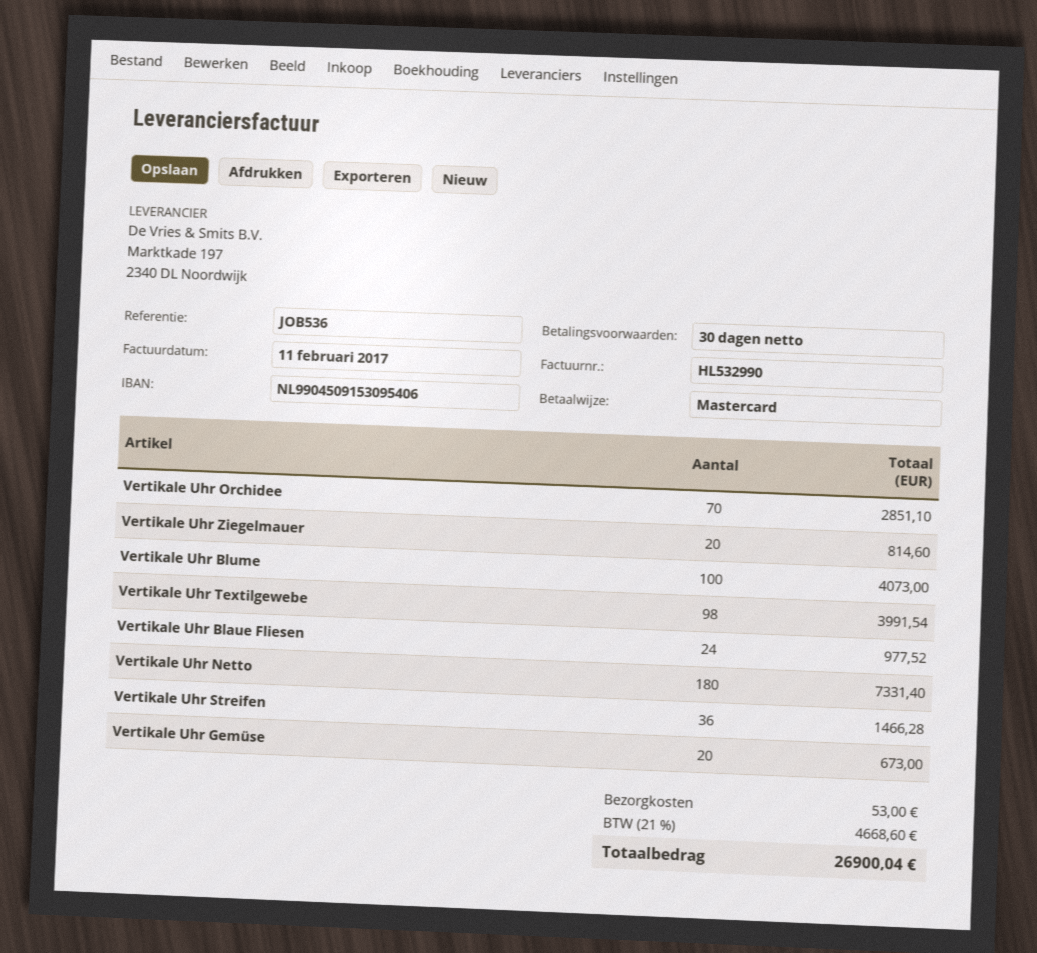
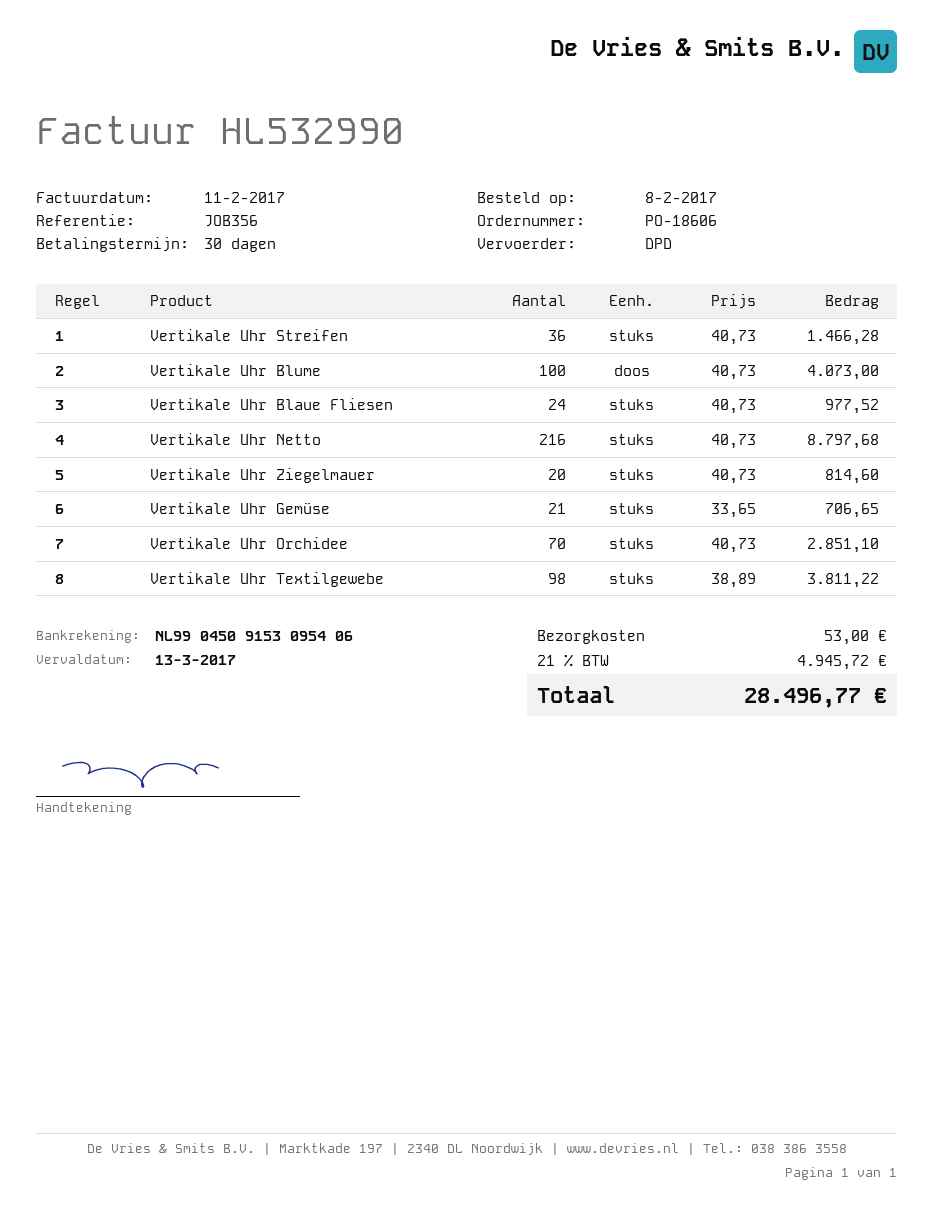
reference: JOB536 -> JOB356
Vertikale Uhr Textilgewebe: 98 for 3991.54 -> 98 for 3811.22
Vertikale Uhr Netto: 180 for 7331.40 -> 216 for 8797.68
Vertikale Uhr Gemüse: 20 for 673.00 -> 21 for 706.65
tax: 21% = 4668.60 -> 21% = 4945.72
total: 26900.04 -> 28496.77

